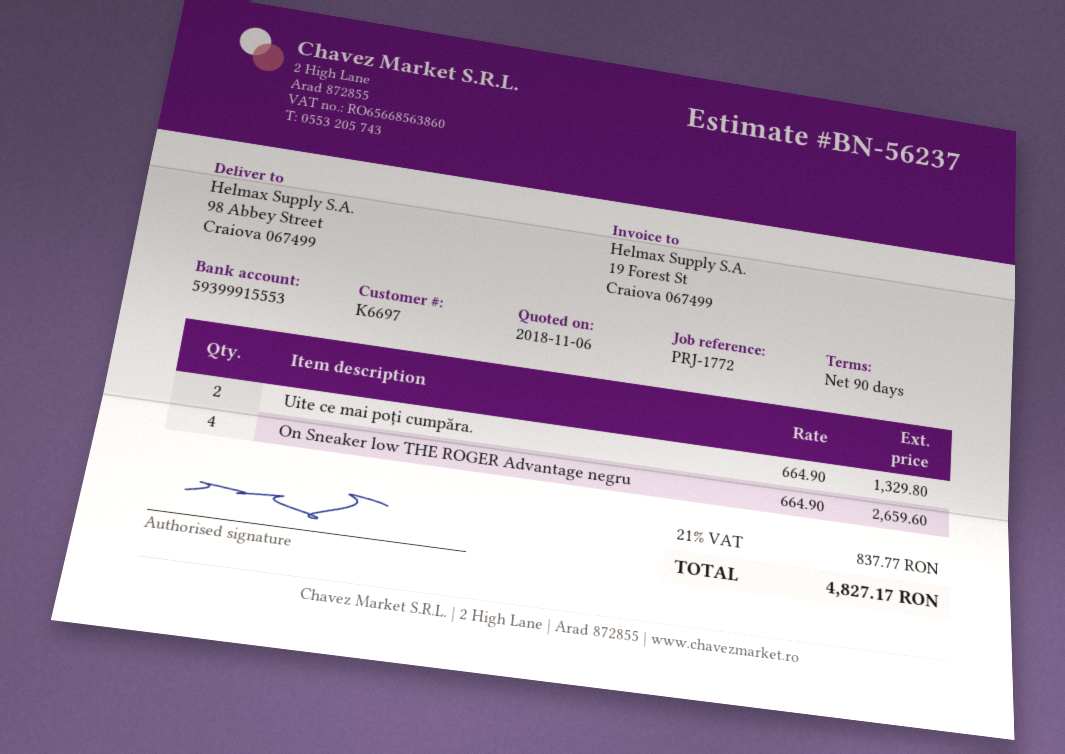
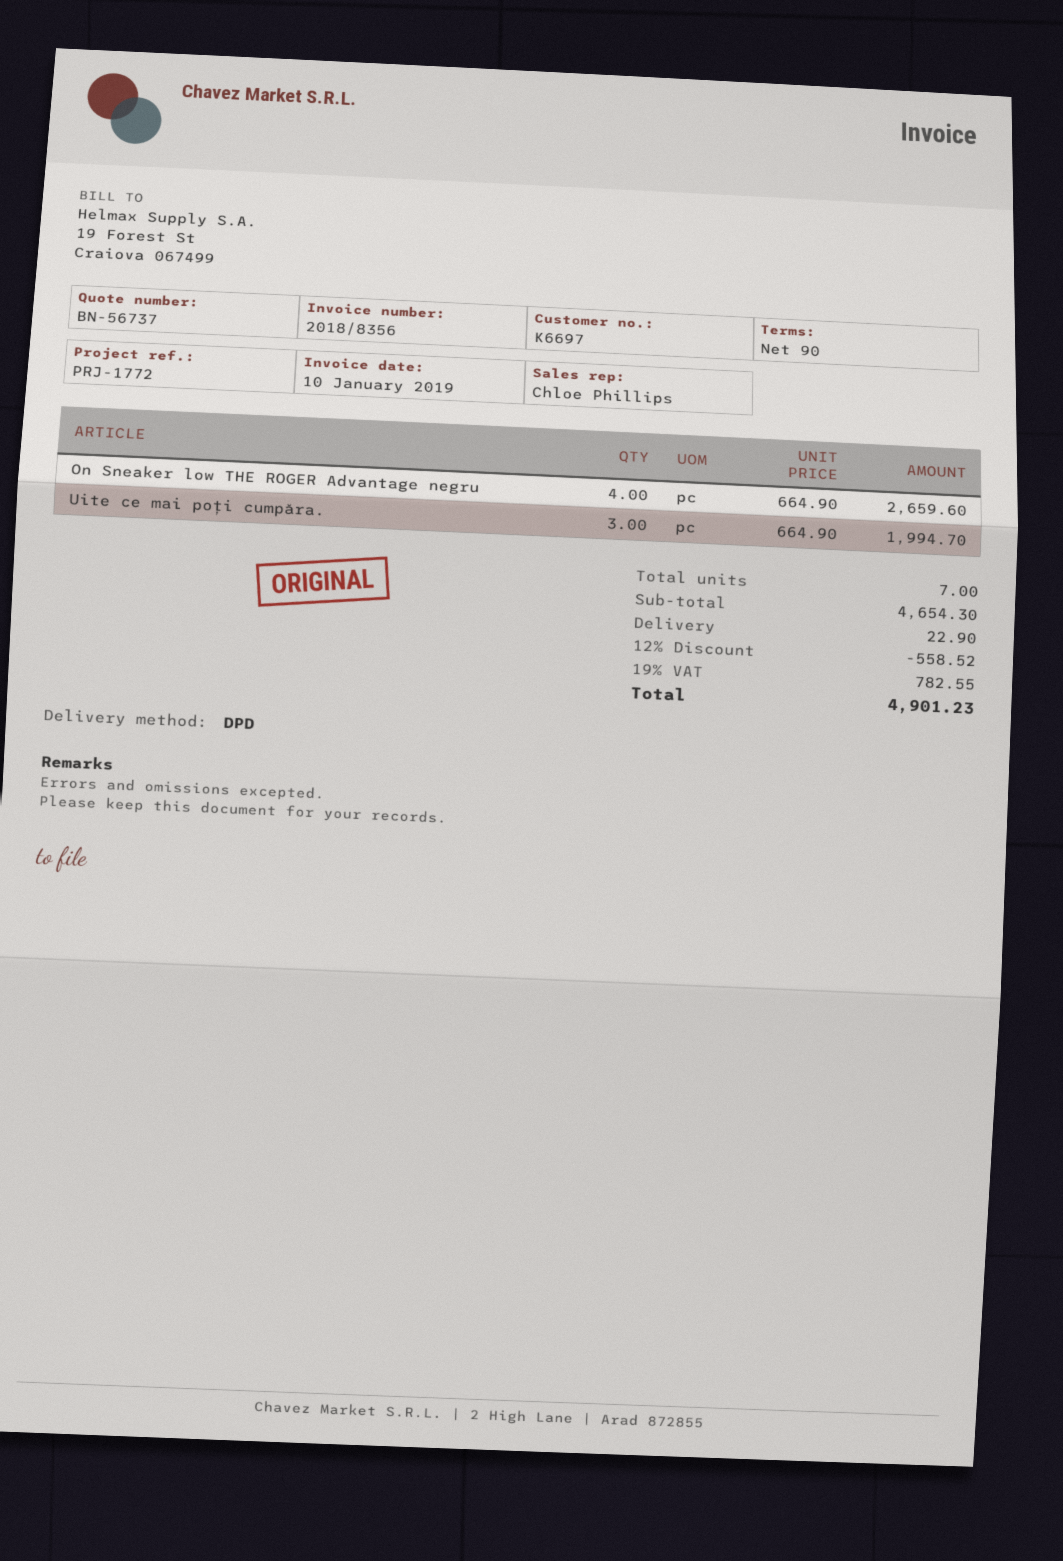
quote number: BN-56237 -> BN-56737
Uite ce mai poți cumpăra.: 2 x 664.90 = 1329.80 -> 3 x 664.90 = 1994.70
discount: none -> 12% = 558.52
shipping: none -> 22.90
tax: 21% = 837.77 -> 19% = 782.55
total: 4827.17 -> 4901.23

